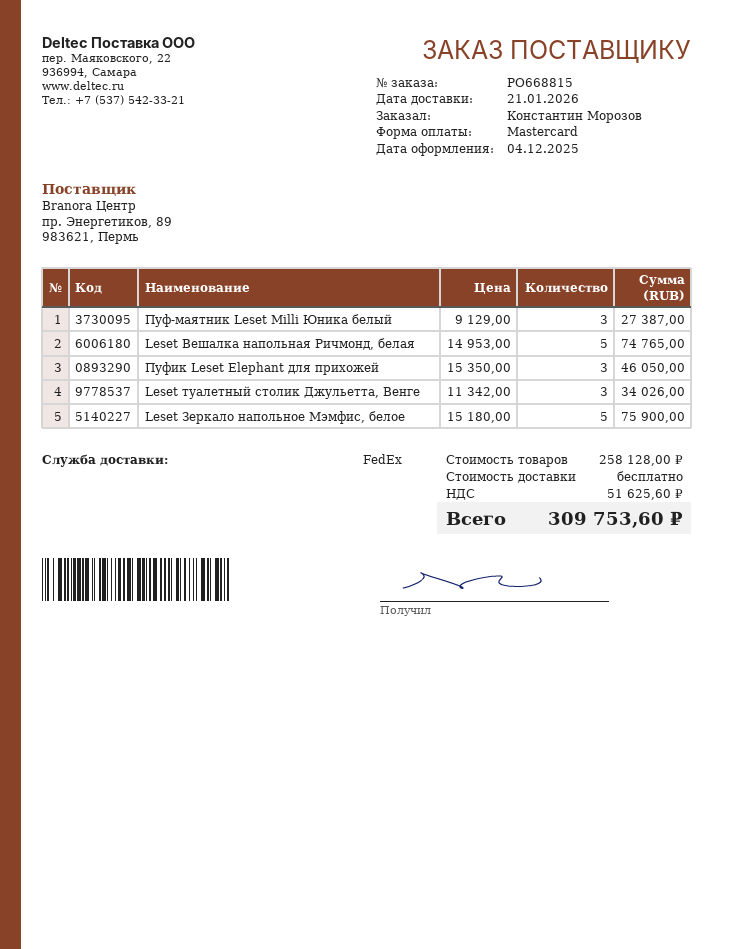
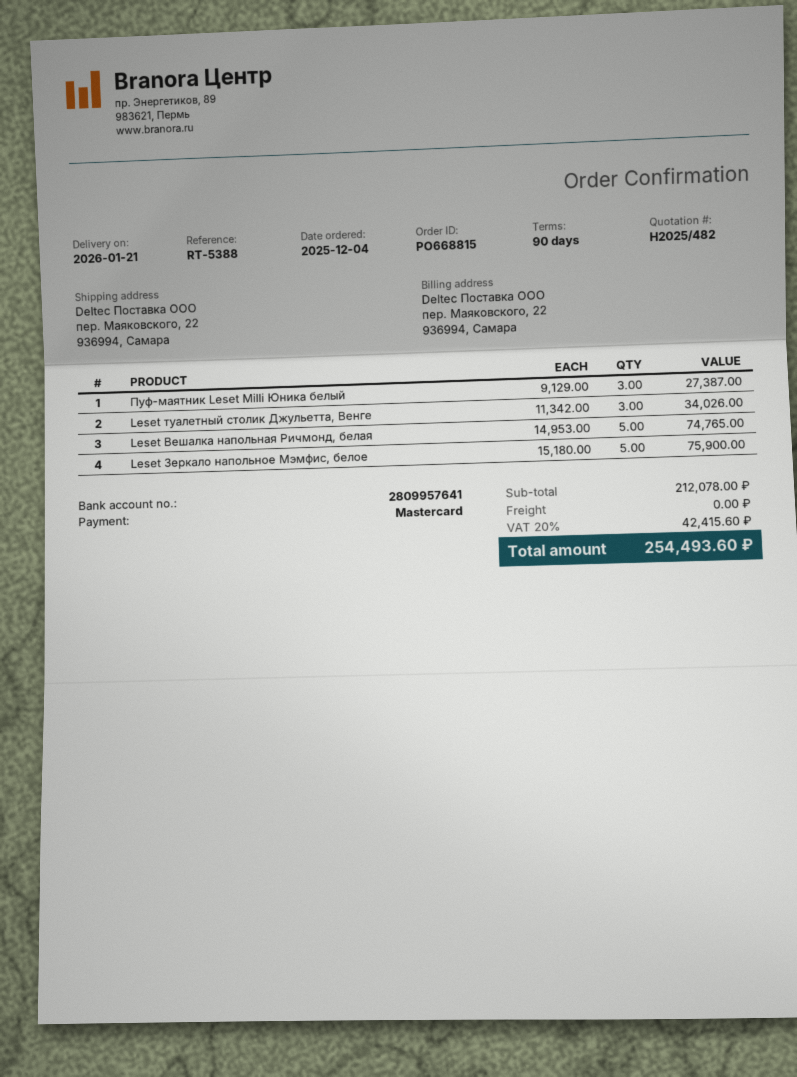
Пуфик Leset Elephant для прихожей: 3 x 15350.00 = 46050.00 -> none
subtotal: 258128.00 -> 212078.00
tax: 51625.60 -> 42415.60
total: 309753.60 -> 254493.60

